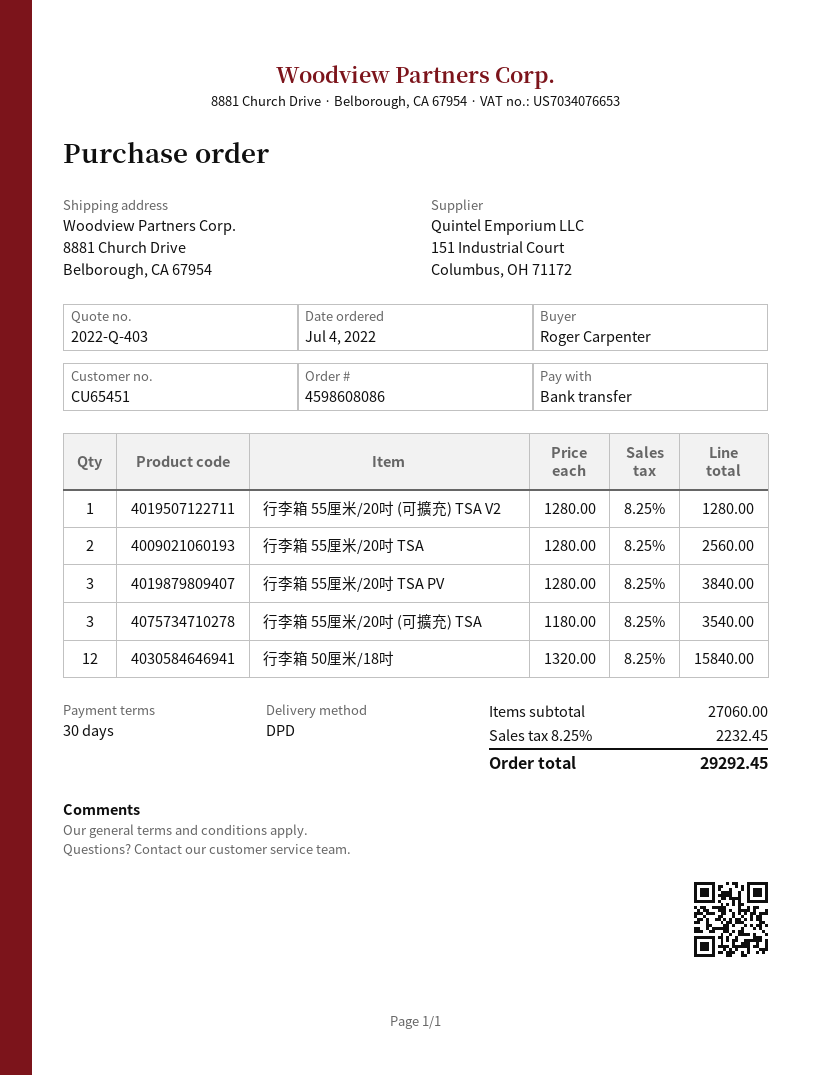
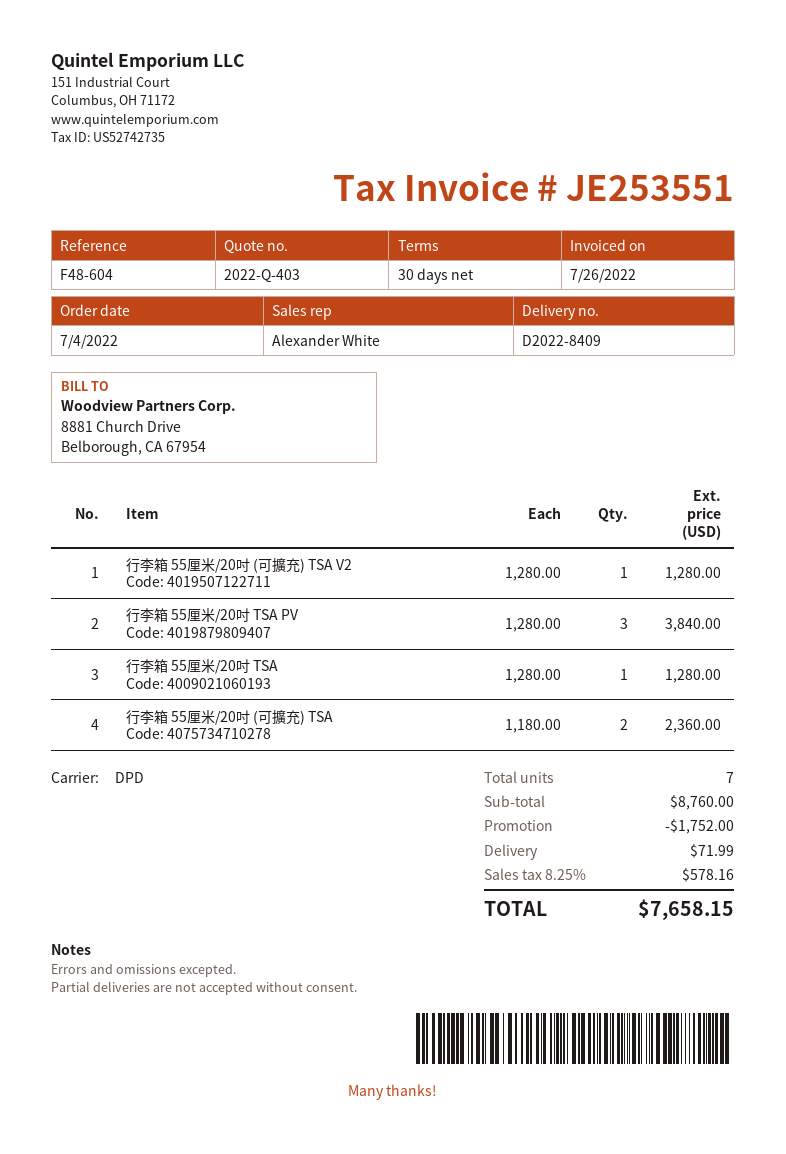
行李箱 55厘米/20吋 TSA: 2 x 1280.00 = 2560.00 -> 1 x 1280.00 = 1280.00
行李箱 55厘米/20吋 (可擴充) TSA: 3 x 1180.00 = 3540.00 -> 2 x 1180.00 = 2360.00
行李箱 50厘米/18吋: 12 x 1320.00 = 15840.00 -> none
subtotal: 27060.00 -> 8760.00
discount: none -> 1752.00
shipping: none -> 71.99
tax: 8.25% = 2232.45 -> 8.25% = 578.16
total: 29292.45 -> 7658.15

